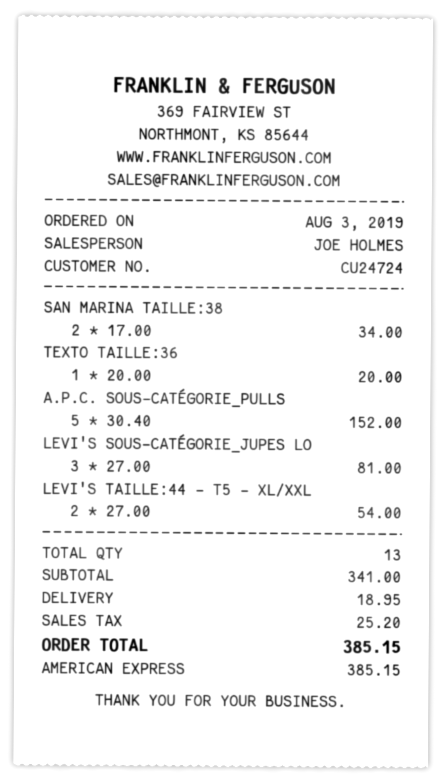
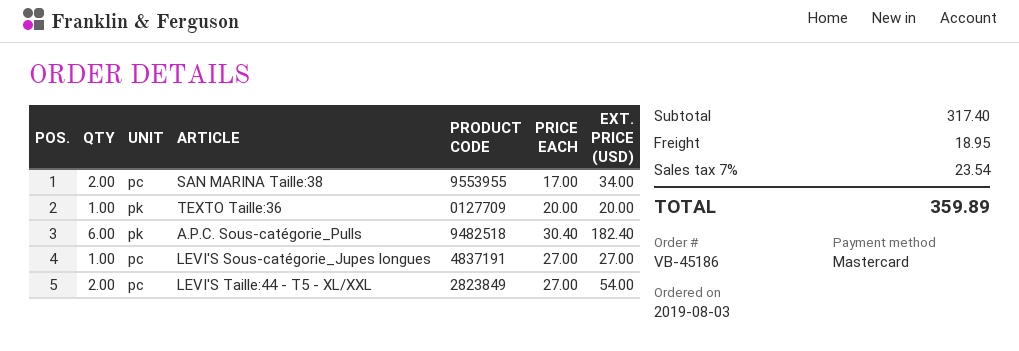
payment method: American Express -> Mastercard
A.P.C. SOUS-CATÉGORIE_PULLS: 5 x 30.40 = 152.00 -> 6 x 30.40 = 182.40
LEVI'S SOUS-CATÉGORIE_JUPES LO: 3 x 27.00 = 81.00 -> 1 x 27.00 = 27.00
subtotal: 341.00 -> 317.40
tax: 25.20 -> 23.54
total: 385.15 -> 359.89

